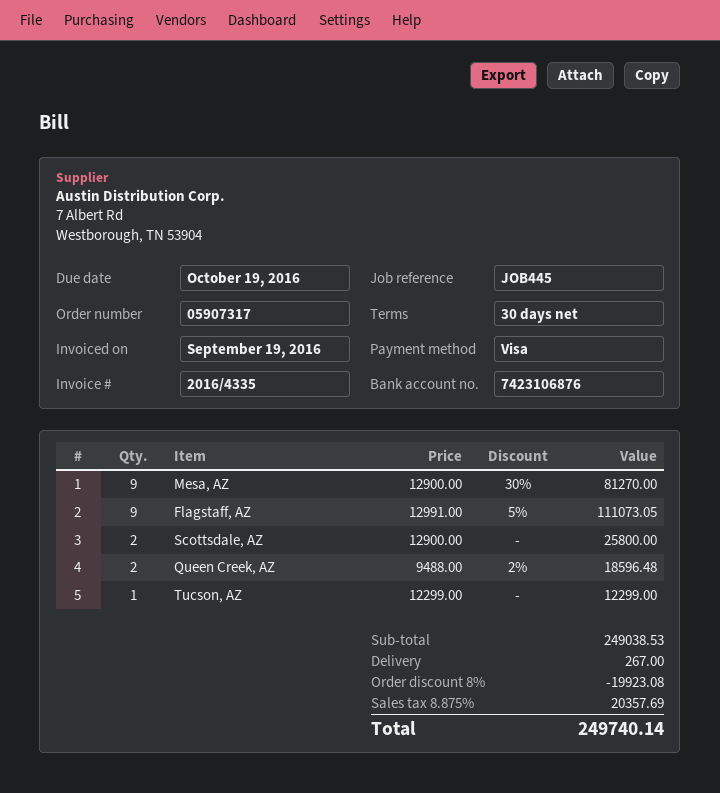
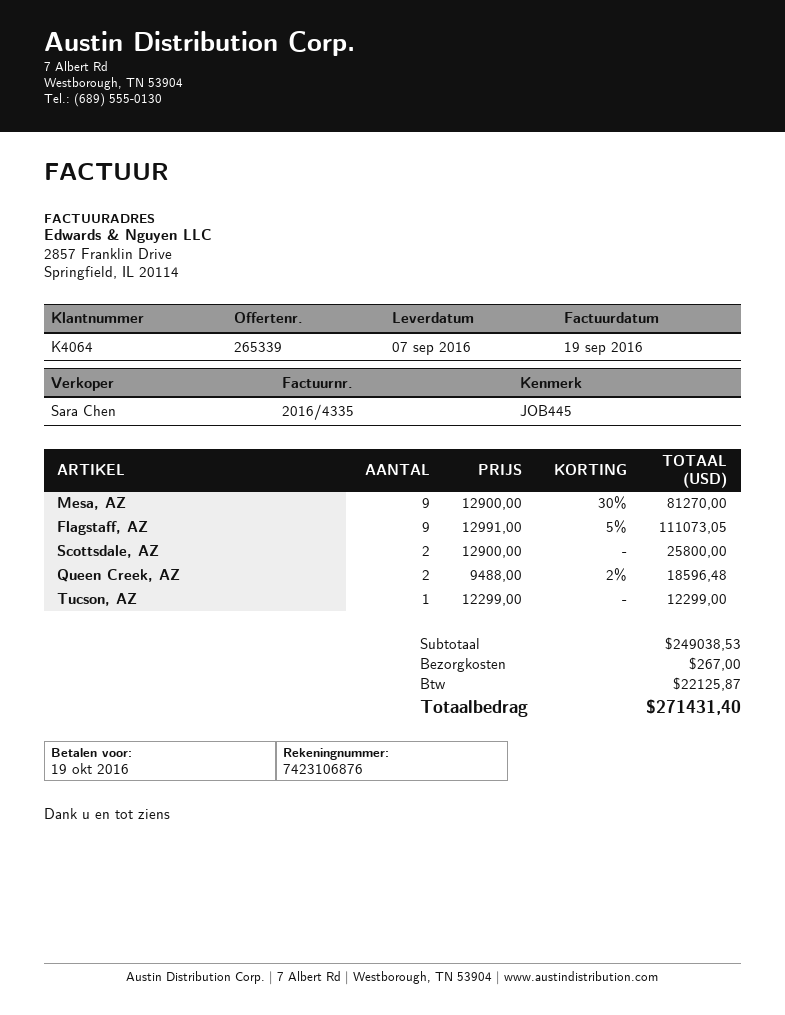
discount: 8% = 19923.08 -> none
tax: 20357.69 -> 22125.87
total: 249740.14 -> 271431.40

